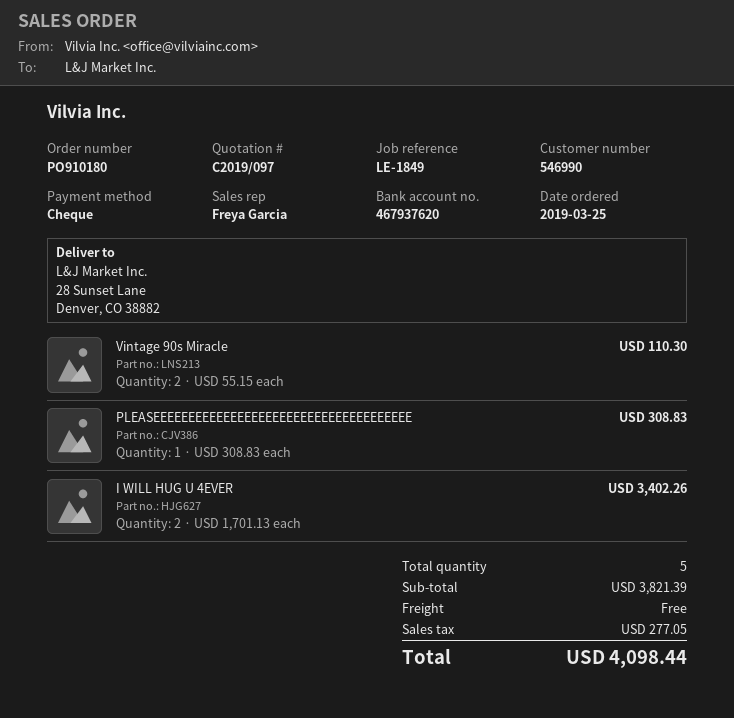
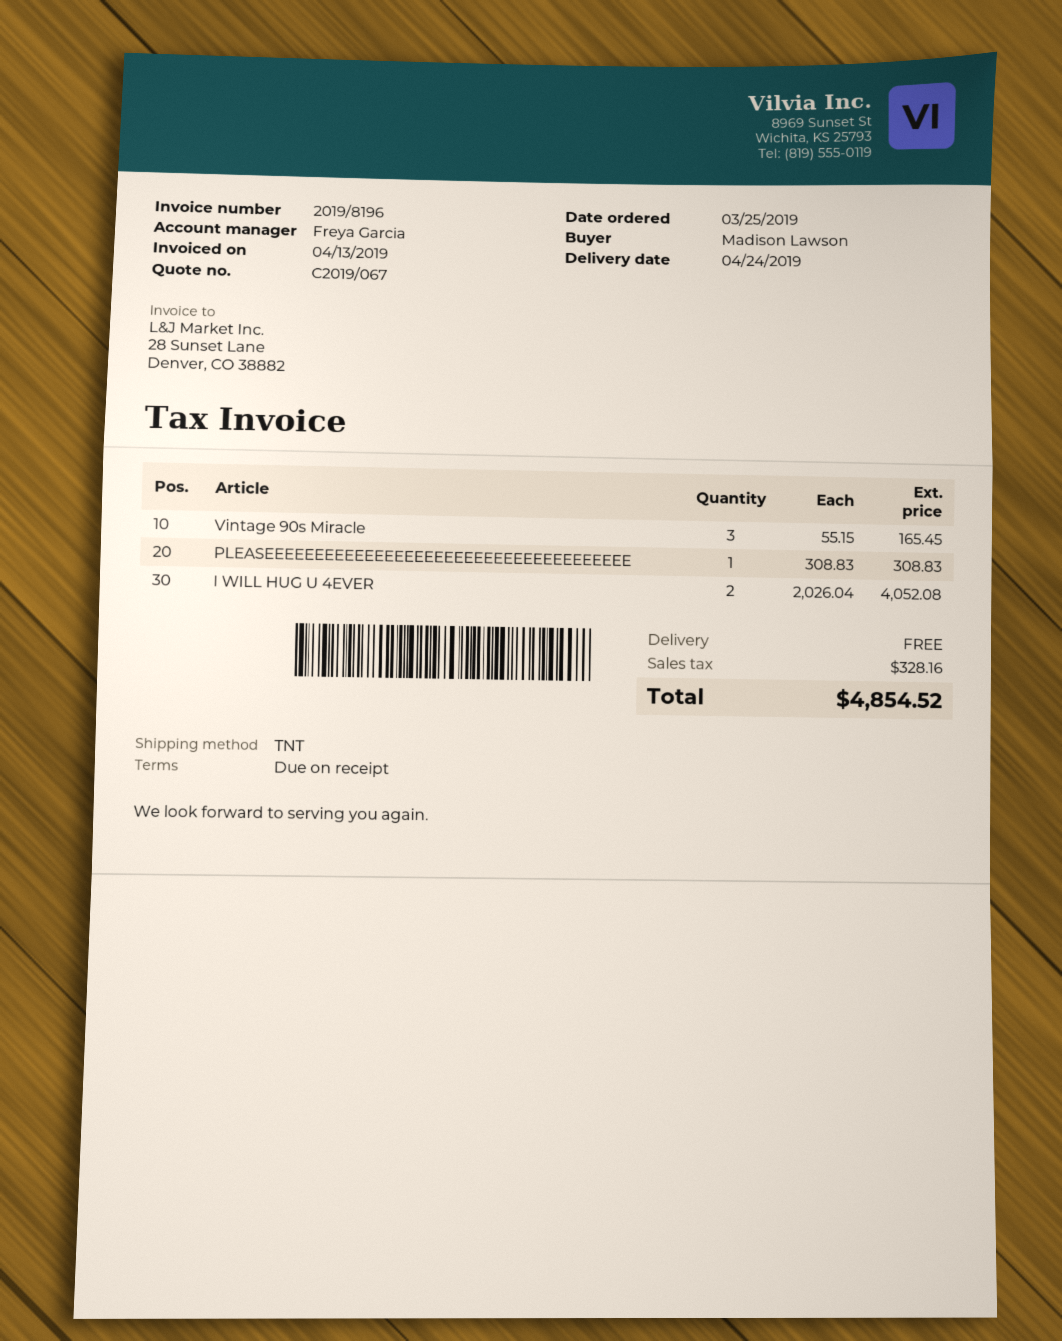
quote number: C2019/097 -> C2019/067
Vintage 90s Miracle: 2 x 55.15 = 110.30 -> 3 x 55.15 = 165.45
I WILL HUG U 4EVER: 2 x 1701.13 = 3402.26 -> 2 x 2026.04 = 4052.08
tax: 277.05 -> 328.16
total: 4098.44 -> 4854.52

